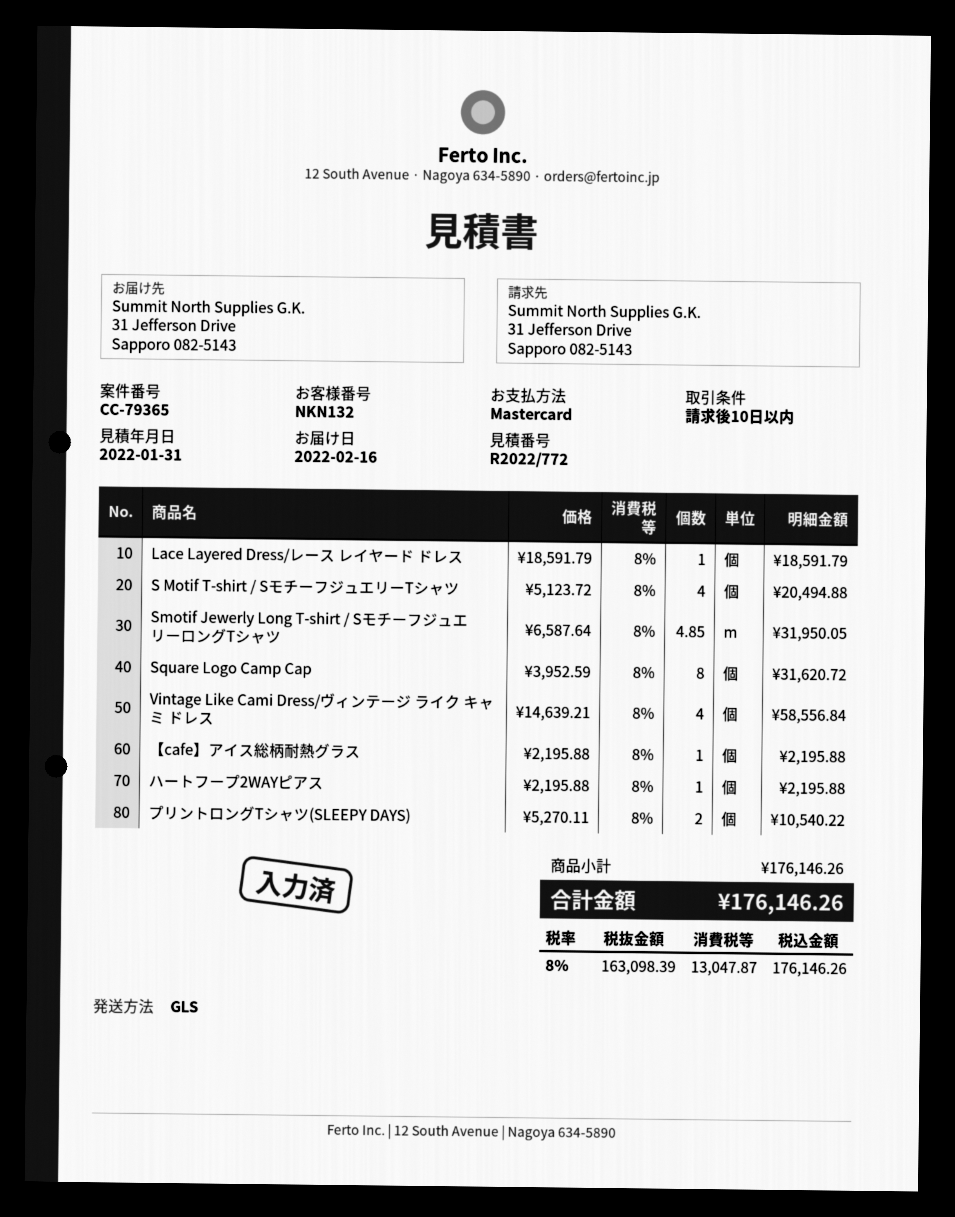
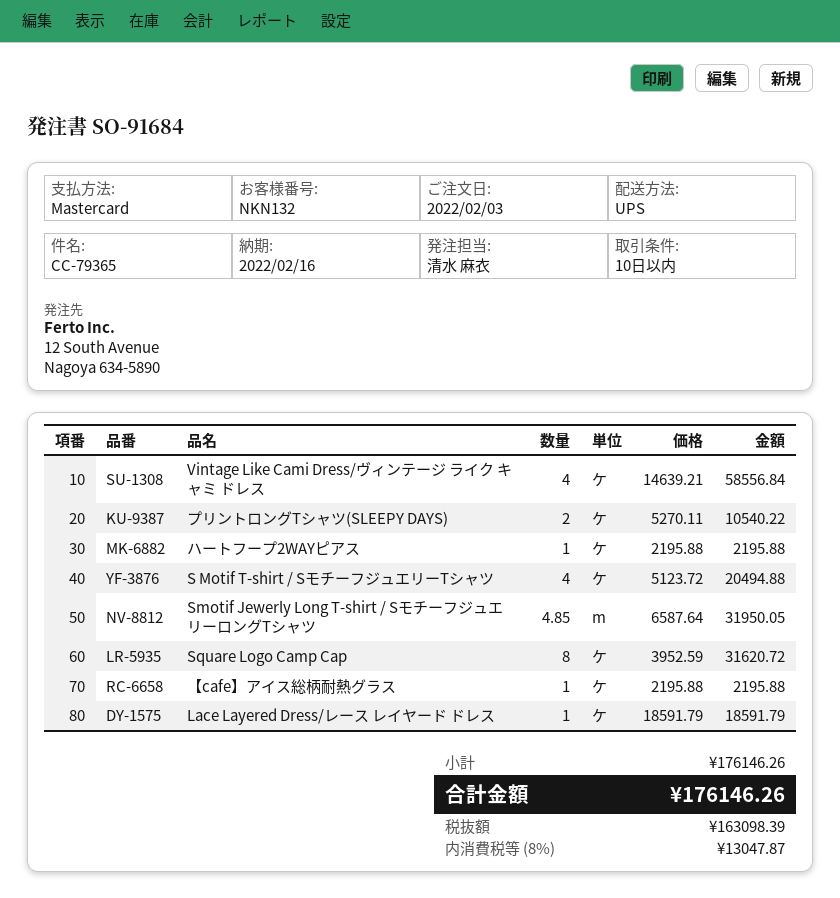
shipping method: GLS -> UPS

